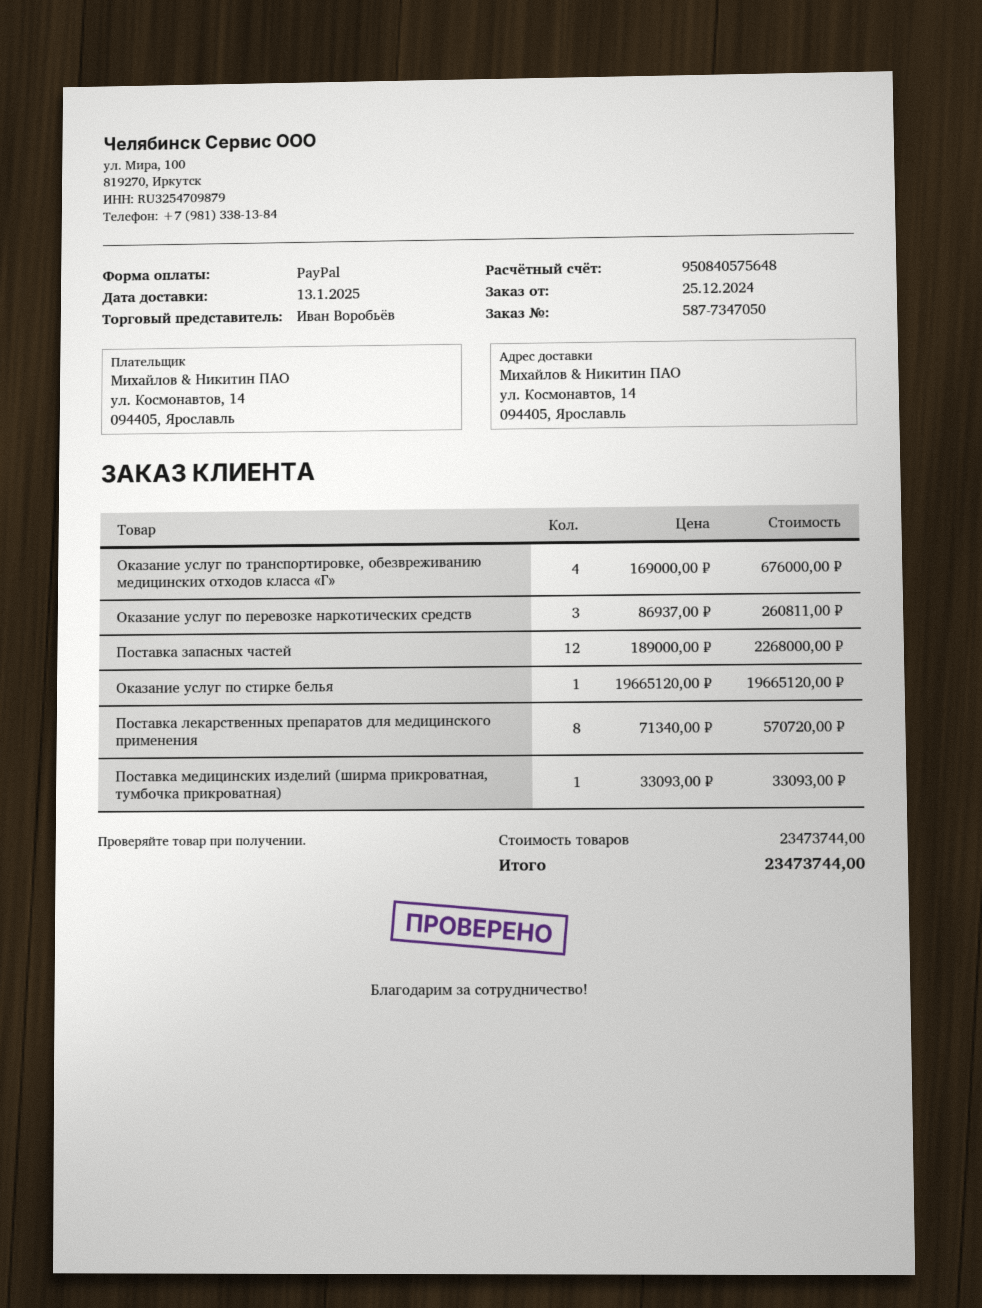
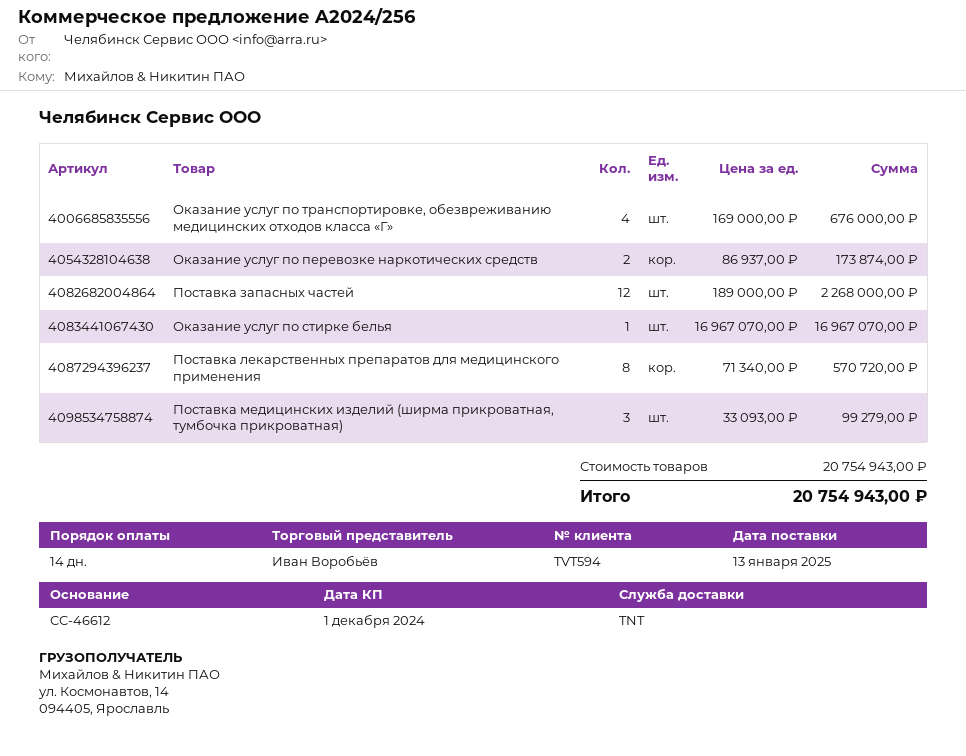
Оказание услуг по перевозке наркотических средств: 3 x 86937.00 = 260811.00 -> 2 x 86937.00 = 173874.00
Оказание услуг по стирке белья: 1 x 19665120.00 = 19665120.00 -> 1 x 16967070.00 = 16967070.00
Поставка медицинских изделий (ширма прикроватная, тумбочка прикроватная): 1 x 33093.00 = 33093.00 -> 3 x 33093.00 = 99279.00
subtotal: 23473744.00 -> 20754943.00
total: 23473744.00 -> 20754943.00

